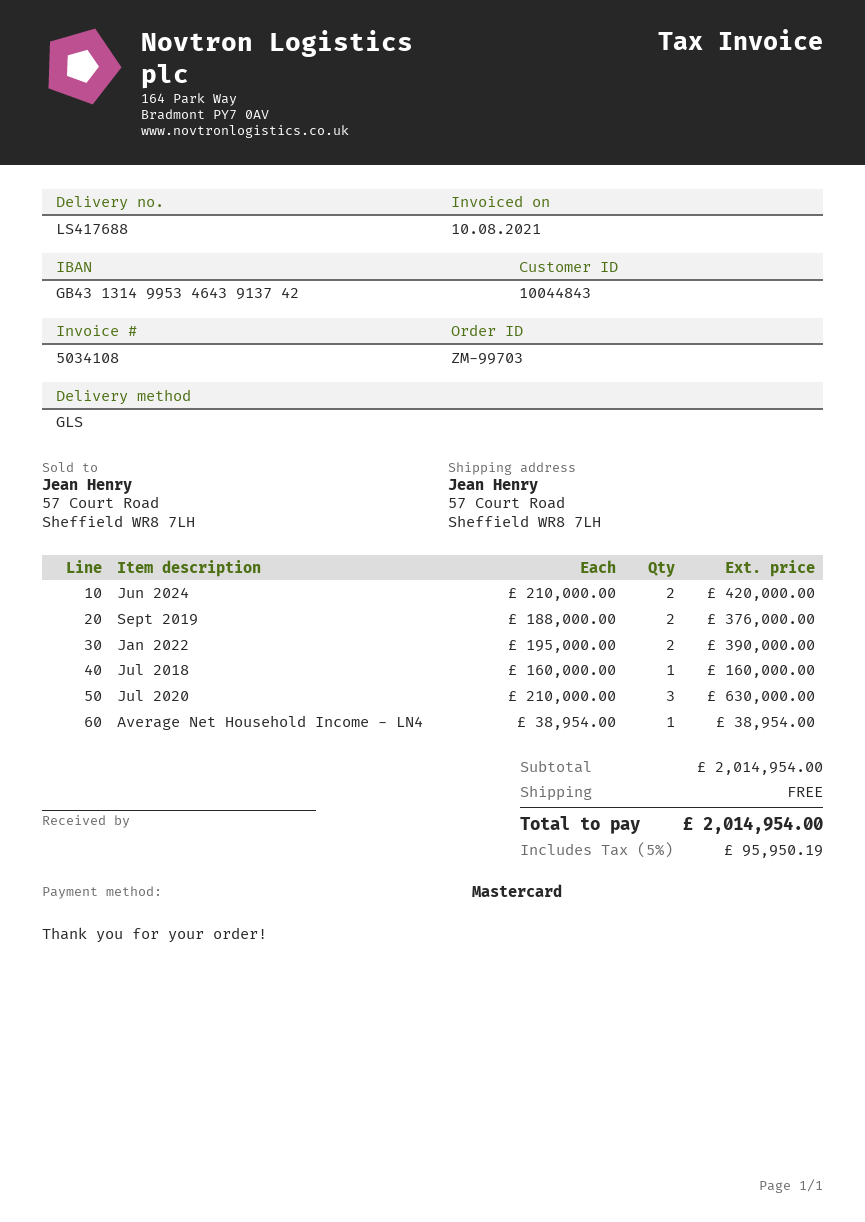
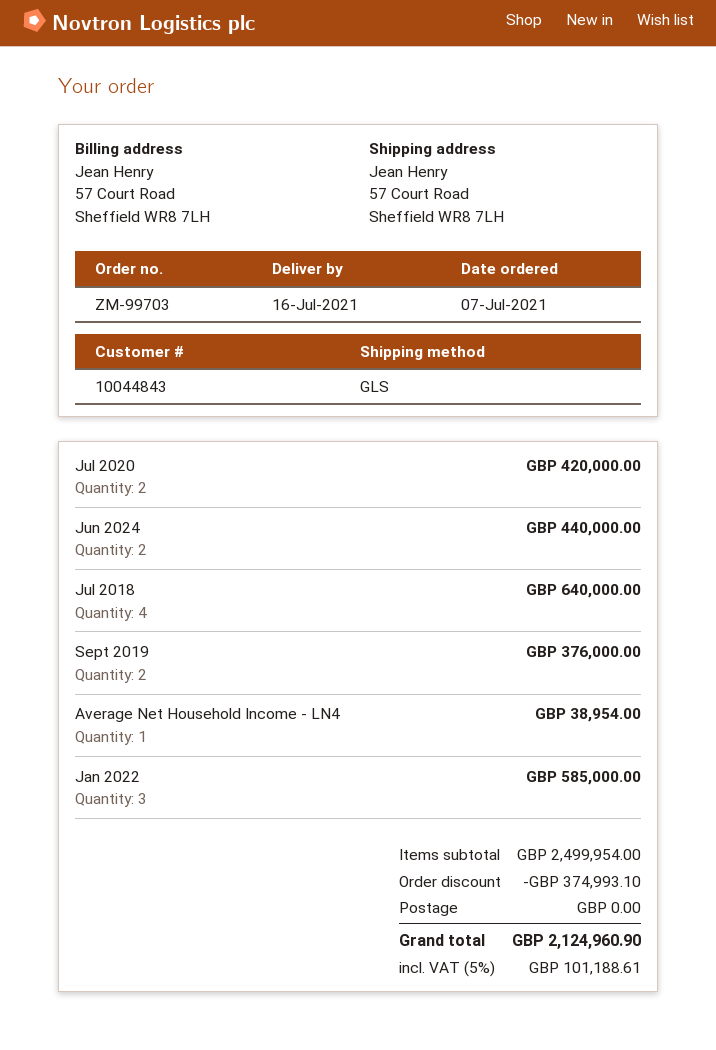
Jun 2024: 2 for 420000.00 -> 2 for 440000.00
Jan 2022: 2 for 390000.00 -> 3 for 585000.00
Jul 2018: 1 for 160000.00 -> 4 for 640000.00
Jul 2020: 3 for 630000.00 -> 2 for 420000.00
subtotal: 2014954.00 -> 2499954.00
discount: none -> 374993.10
tax: 5% = 95950.19 -> 5% = 101188.61
total: 2014954.00 -> 2124960.90

